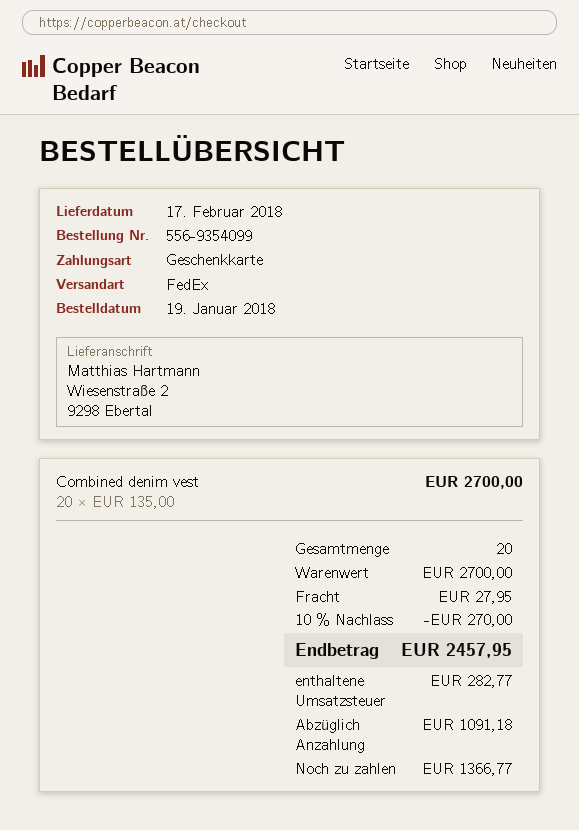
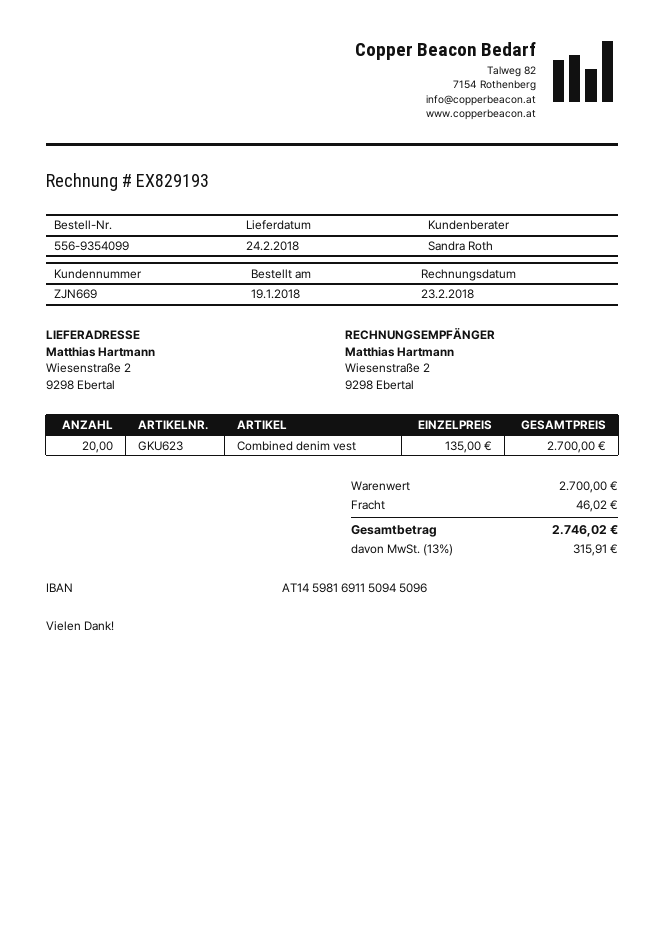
delivery date: 2018-02-17 -> 2018-02-24
discount: 10% = 270.00 -> none
shipping: 27.95 -> 46.02
tax: 282.77 -> 315.91
total: 2457.95 -> 2746.02

